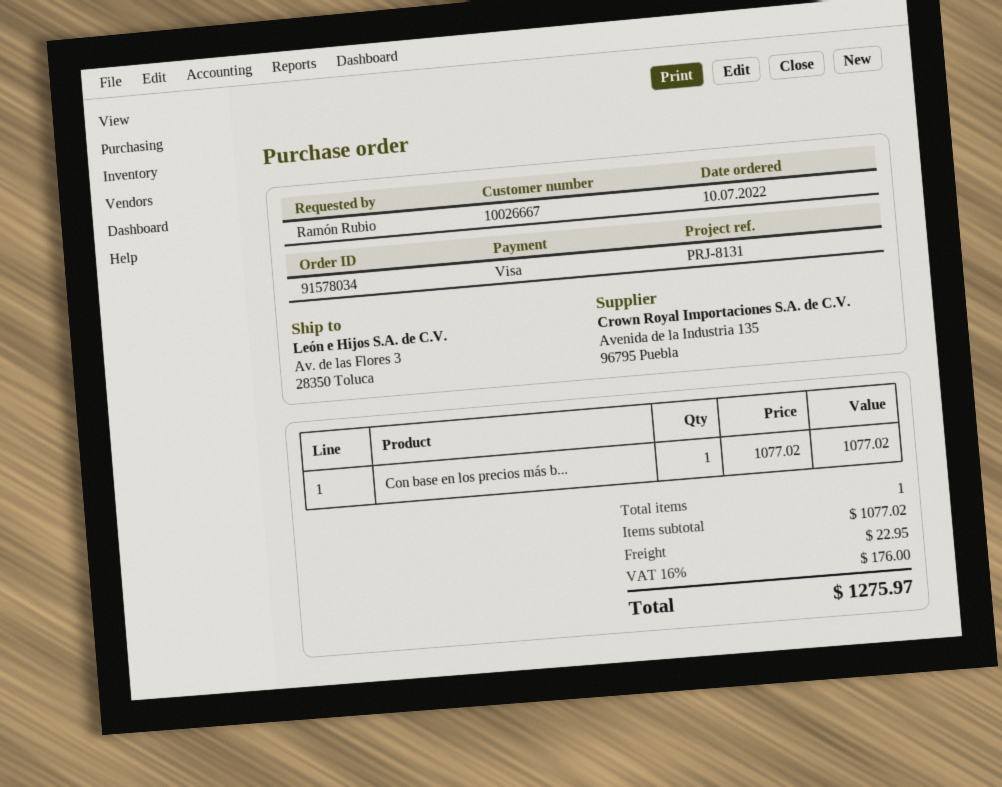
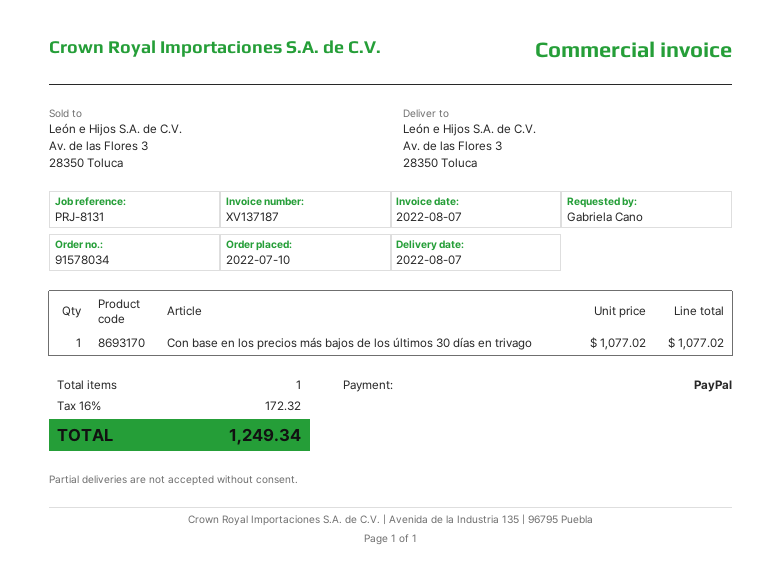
ordered by: Ramón Rubio -> Gabriela Cano
payment method: Visa -> PayPal
shipping: 22.95 -> none
tax: 16% = 176.00 -> 16% = 172.32
total: 1275.97 -> 1249.34

